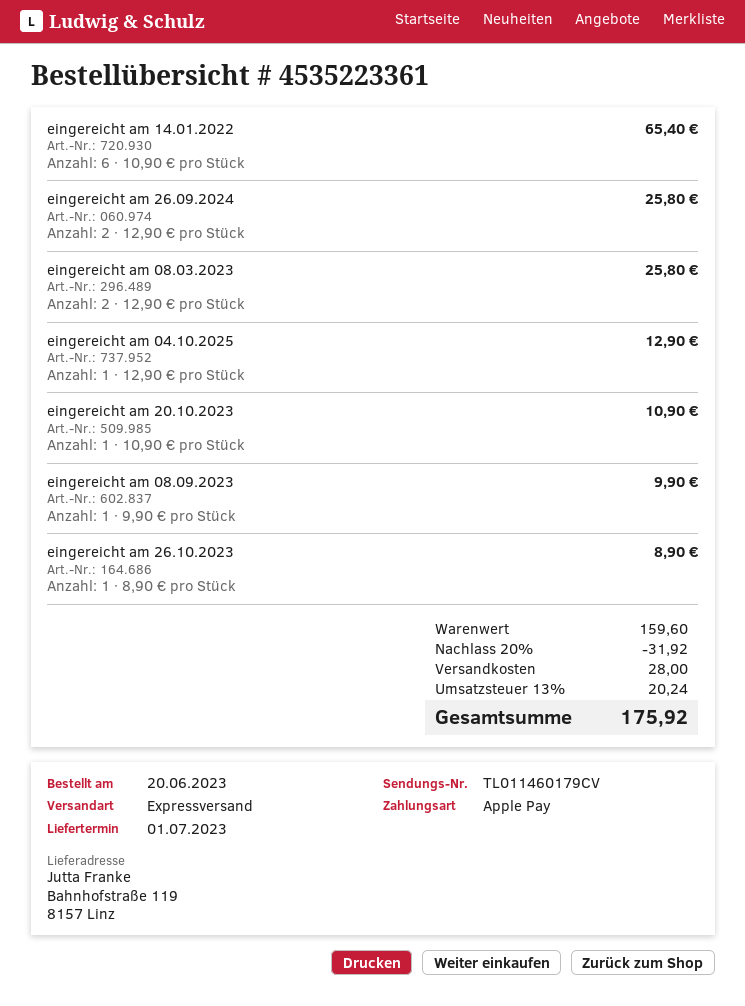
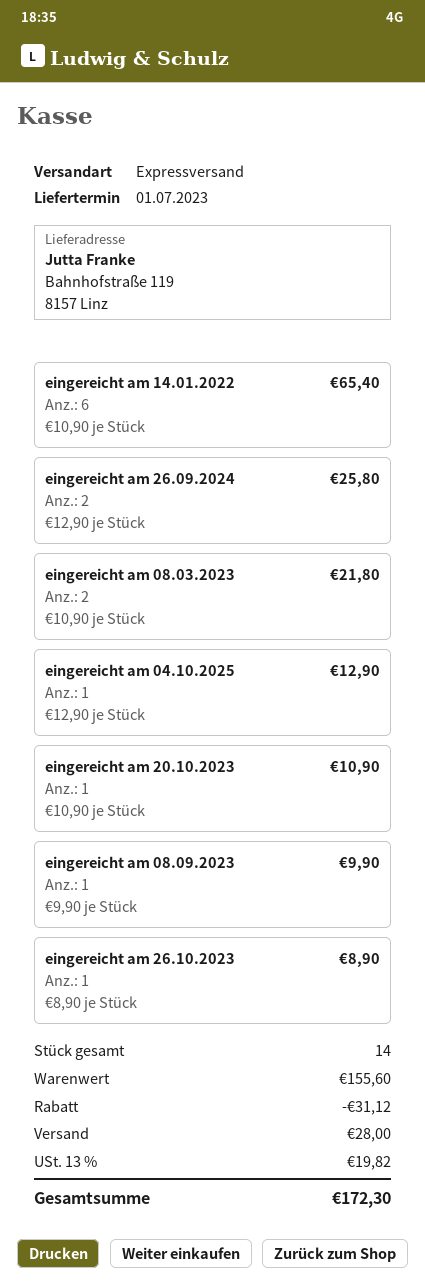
eingereicht am 08.03.2023: 2 x 12.90 = 25.80 -> 2 x 10.90 = 21.80
subtotal: 159.60 -> 155.60
discount: 31.92 -> 31.12
tax: 13% = 20.24 -> 13% = 19.82
total: 175.92 -> 172.30

